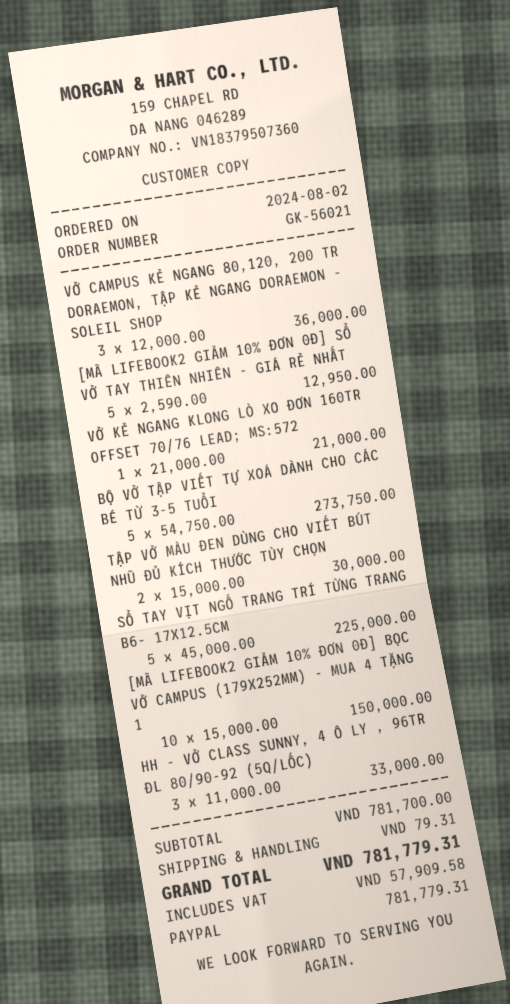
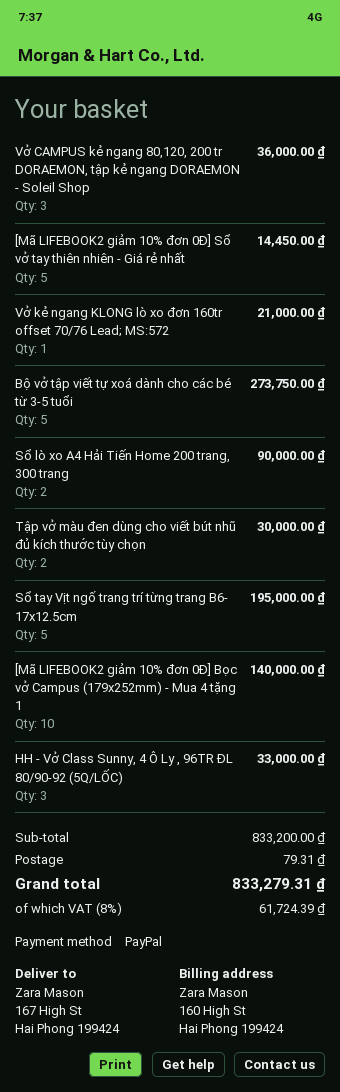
[MÃ LIFEBOOK2 GIẢM 10% ĐƠN 0Đ] SỔ VỞ TAY THIÊN NHIÊN - GIÁ RẺ NHẤT: 5 for 12950.00 -> 5 for 14450.00
SỔ TAY VỊT NGỐ TRANG TRÍ TỪNG TRANG B6- 17X12.5CM: 5 for 225000.00 -> 5 for 195000.00
[MÃ LIFEBOOK2 GIẢM 10% ĐƠN 0Đ] BỌC VỞ CAMPUS (179X252MM) - MUA 4 TẶNG 1: 10 for 150000.00 -> 10 for 140000.00
Sổ lò xo A4 Hải Tiến Home 200 trang, 300 trang: none -> 2 for 90000.00
subtotal: 781700.00 -> 833200.00
tax: 57909.58 -> 61724.39
total: 781779.31 -> 833279.31

